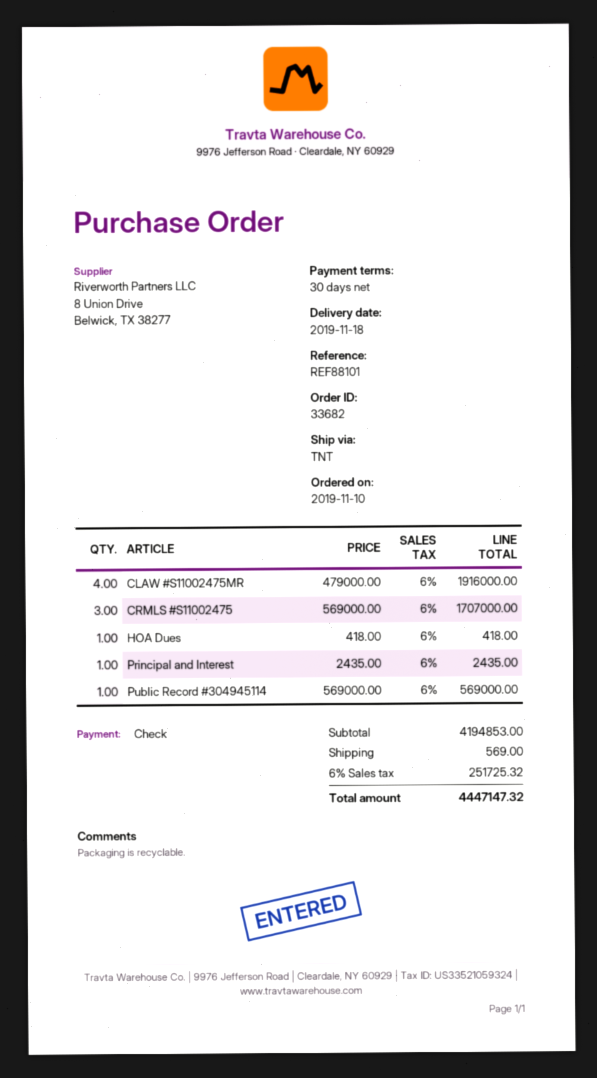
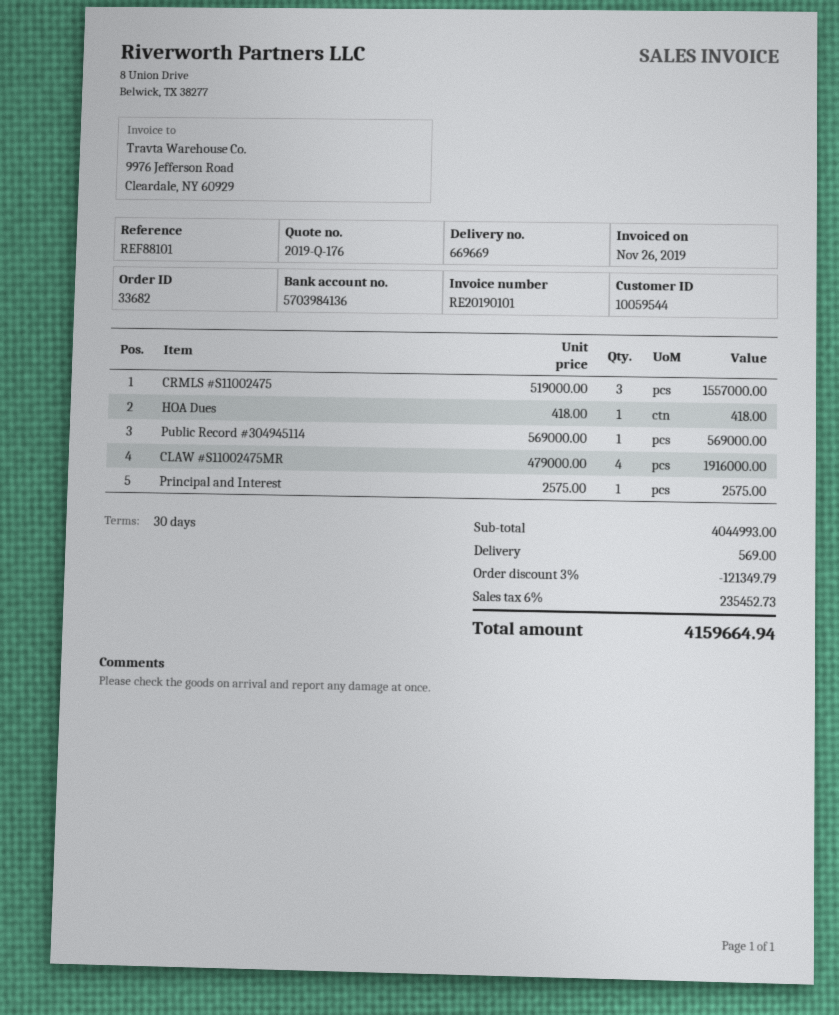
CRMLS #S11002475: 3 x 569000.00 = 1707000.00 -> 3 x 519000.00 = 1557000.00
Principal and Interest: 1 x 2435.00 = 2435.00 -> 1 x 2575.00 = 2575.00
subtotal: 4194853.00 -> 4044993.00
discount: none -> 3% = 121349.79
tax: 6% = 251725.32 -> 6% = 235452.73
total: 4447147.32 -> 4159664.94

